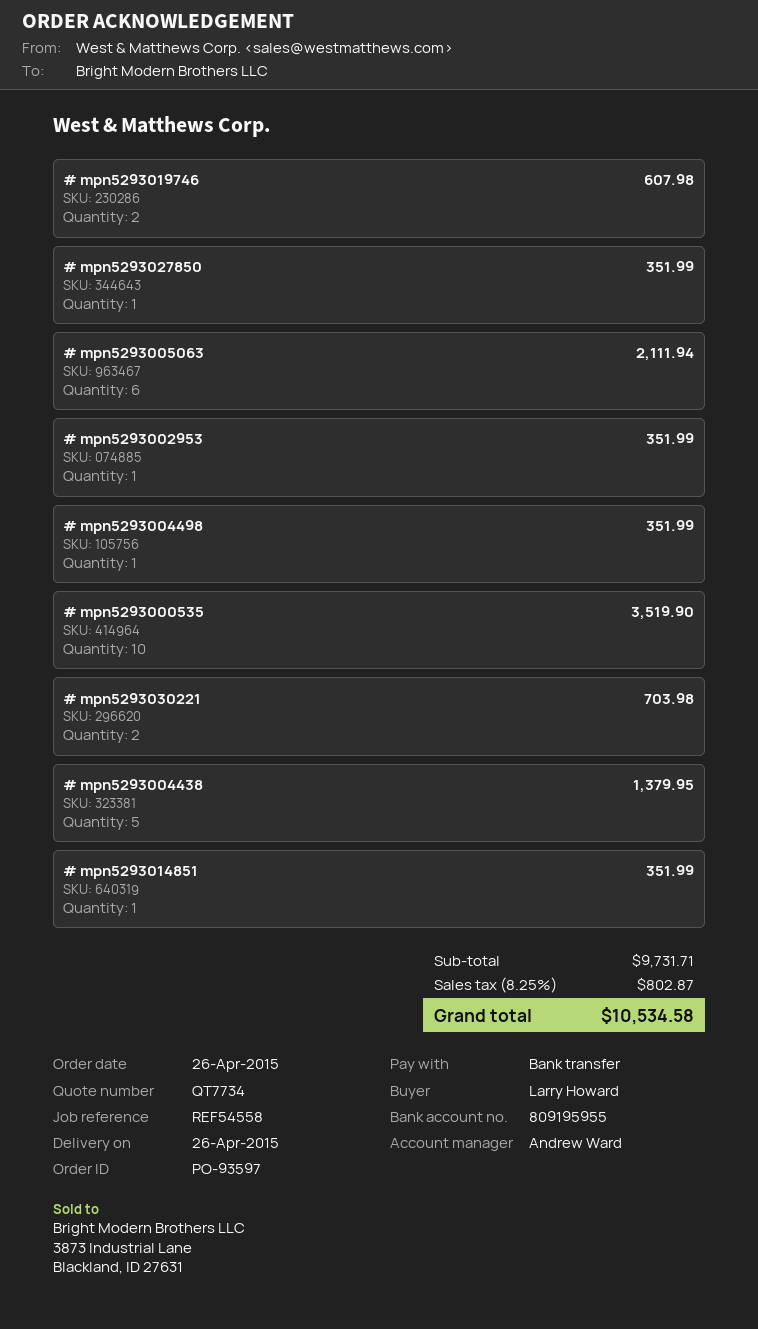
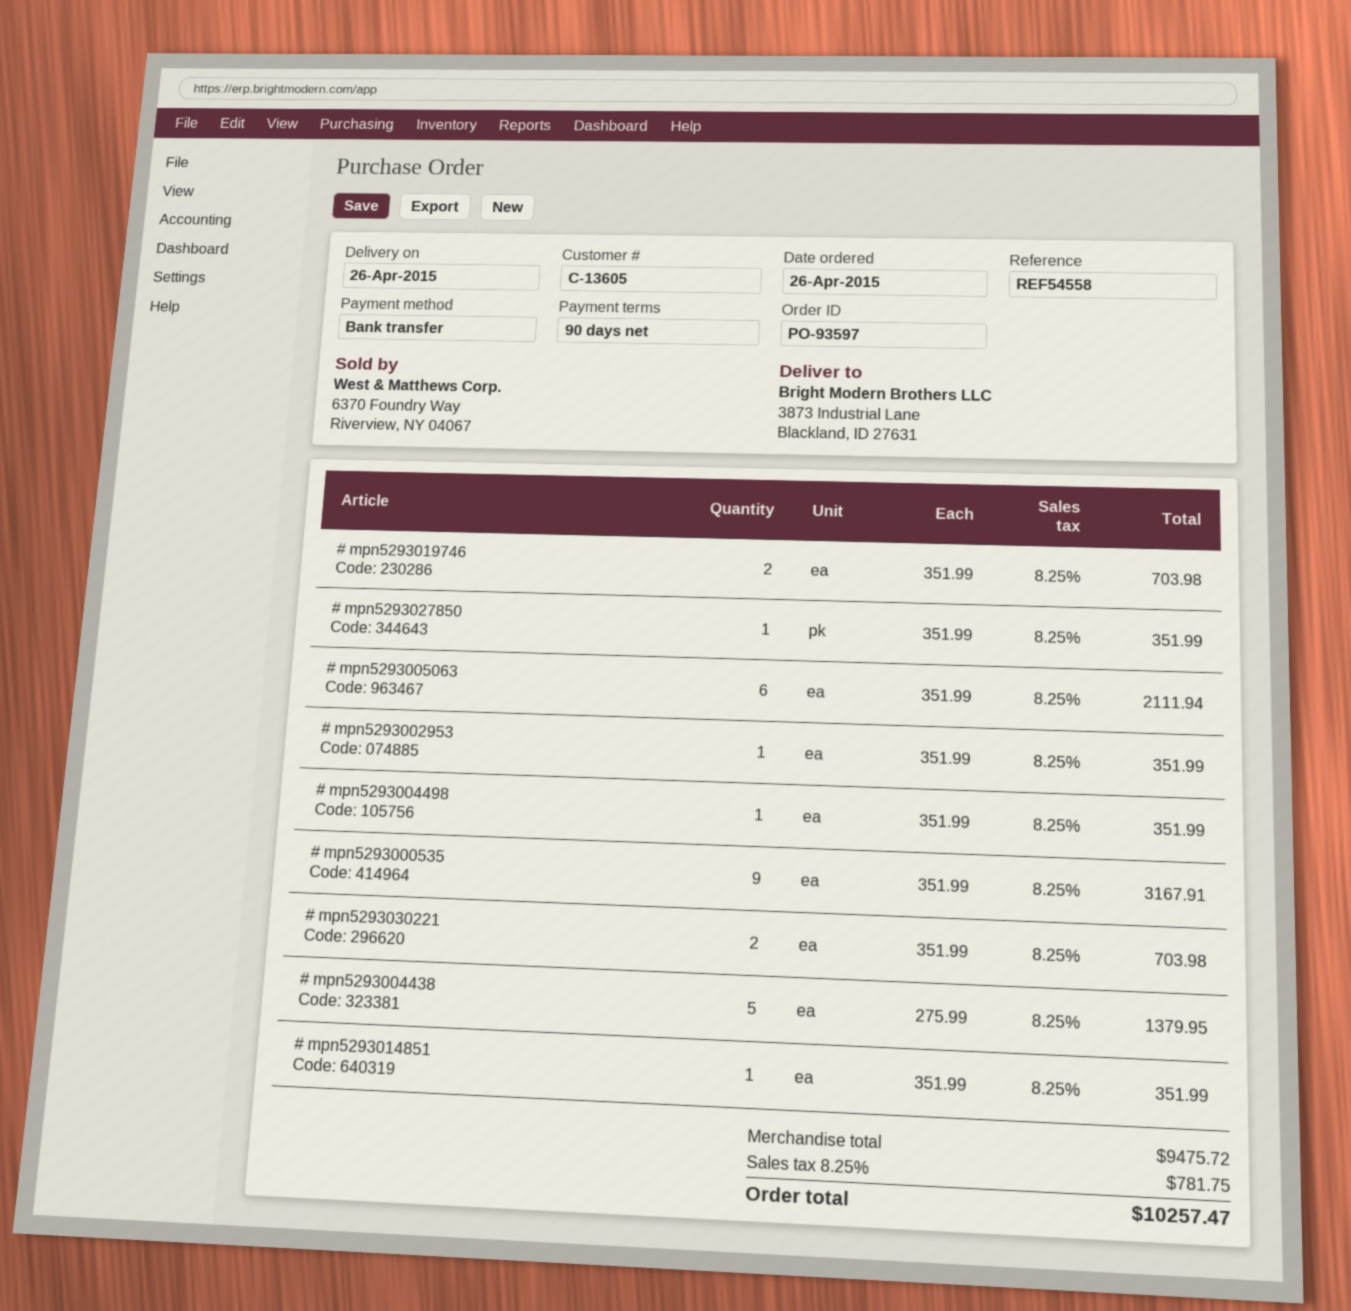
# mpn5293019746: 2 for 607.98 -> 2 for 703.98
# mpn5293000535: 10 for 3519.90 -> 9 for 3167.91
subtotal: 9731.71 -> 9475.72
tax: 8.25% = 802.87 -> 8.25% = 781.75
total: 10534.58 -> 10257.47

